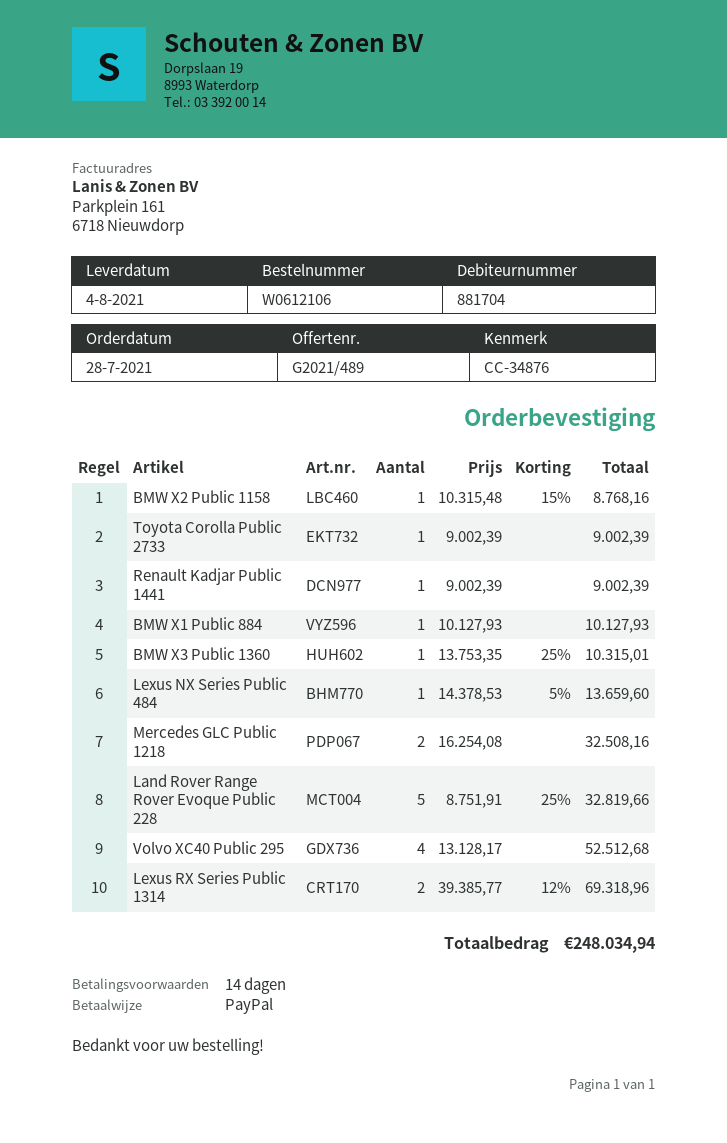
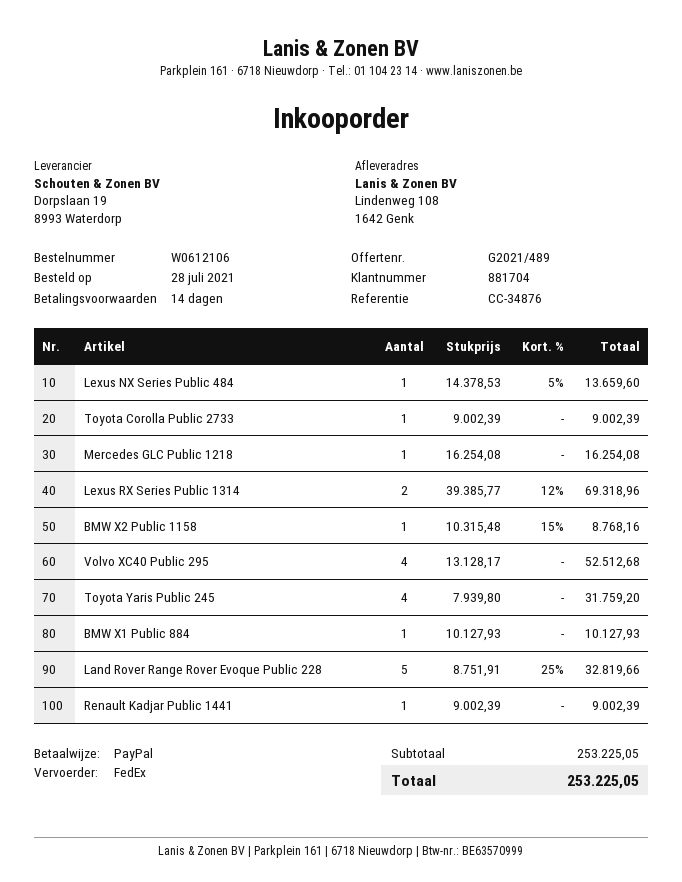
BMW X3 Public 1360: 1 x 13753.35 - 25% = 10315.01 -> none
Mercedes GLC Public 1218: 2 x 16254.08 = 32508.16 -> 1 x 16254.08 = 16254.08
Toyota Yaris Public 245: none -> 4 x 7939.80 = 31759.20
total: 248034.94 -> 253225.05

